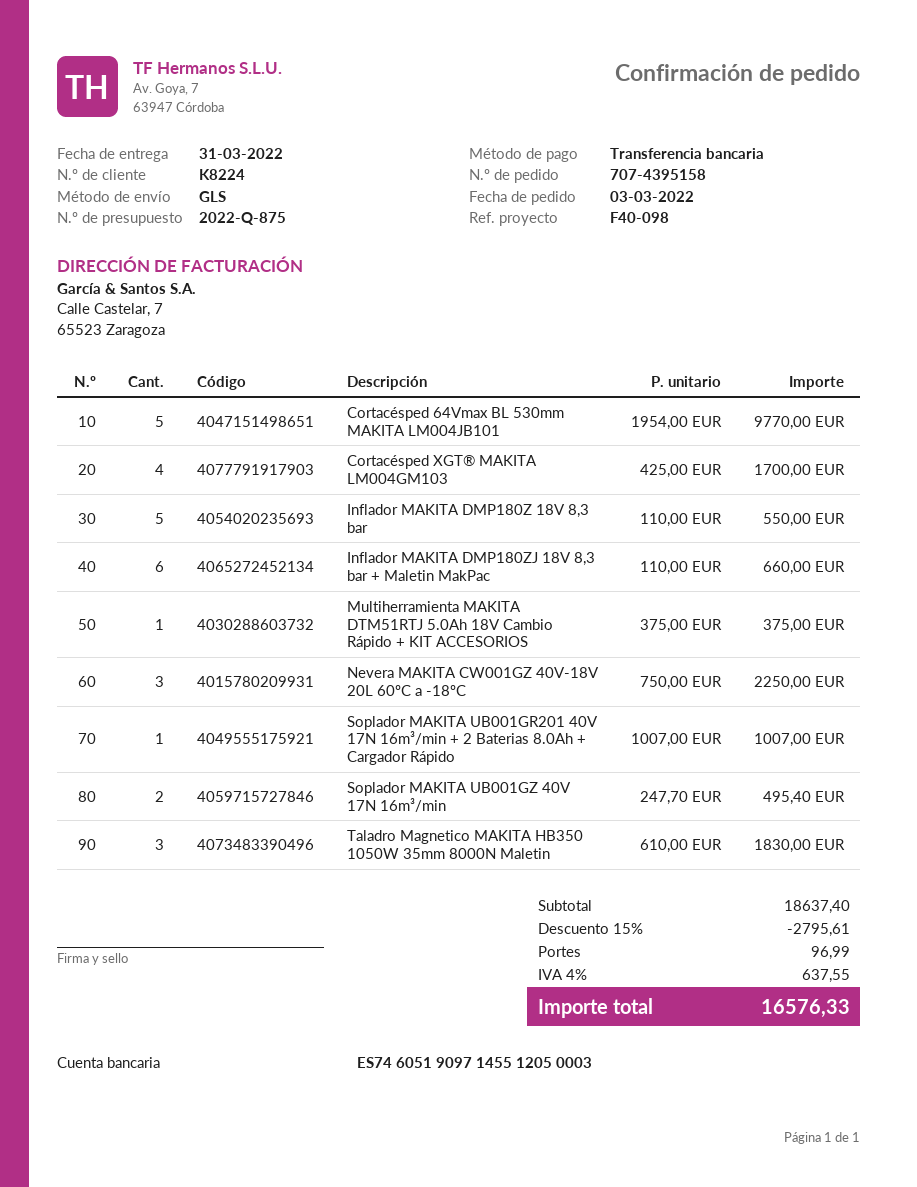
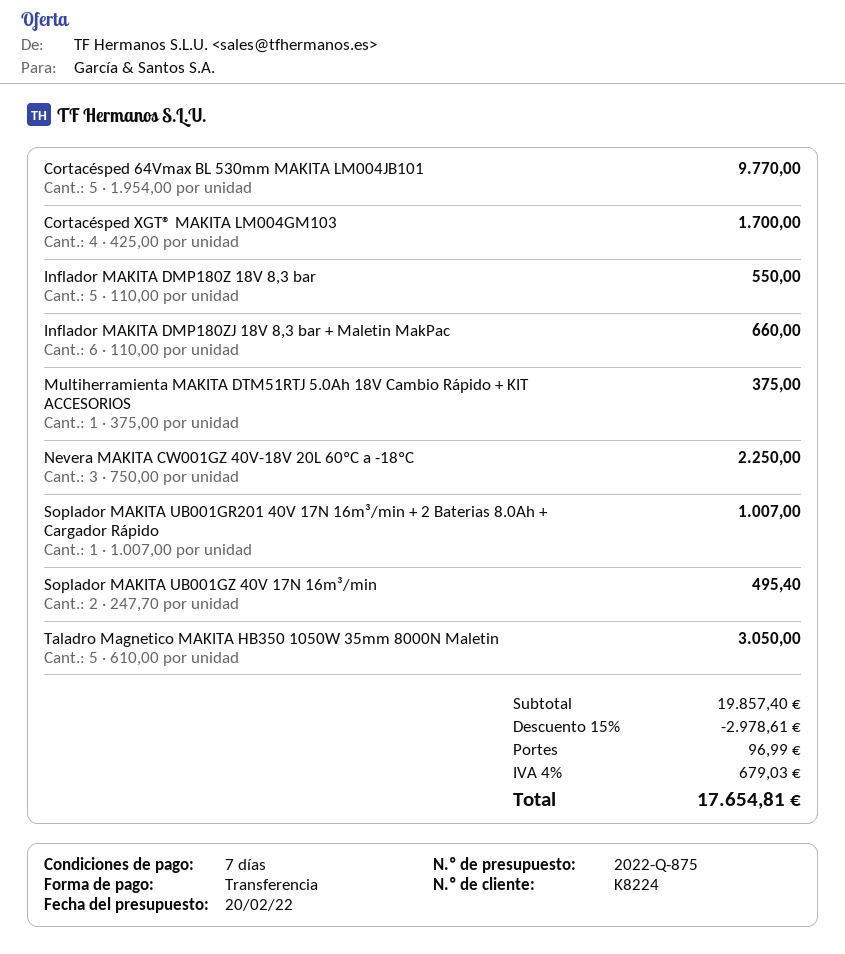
Taladro Magnetico MAKITA HB350 1050W 35mm 8000N Maletin: 3 x 610.00 = 1830.00 -> 5 x 610.00 = 3050.00
subtotal: 18637.40 -> 19857.40
discount: 15% = 2795.61 -> 15% = 2978.61
tax: 4% = 637.55 -> 4% = 679.03
total: 16576.33 -> 17654.81

